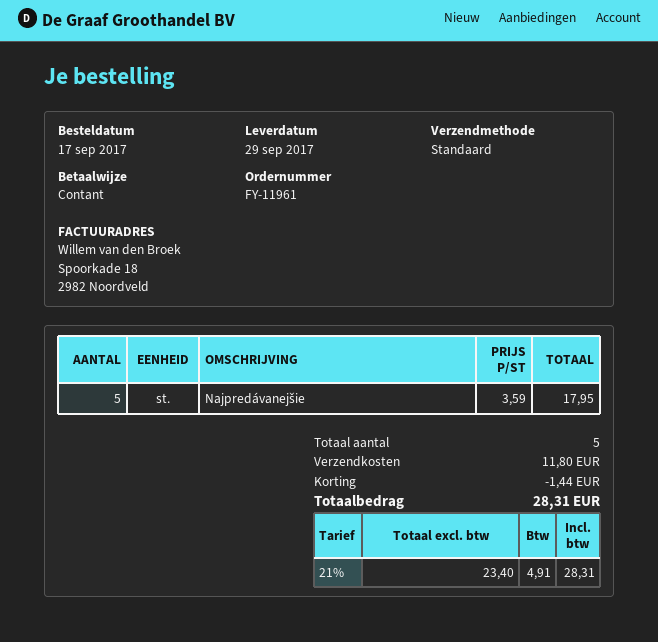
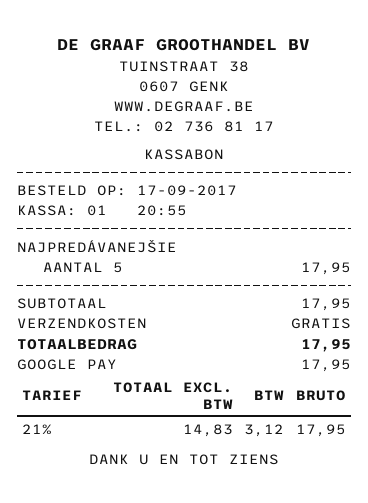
payment method: cash -> Google Pay
discount: 1.44 -> none
shipping: 11.80 -> 0.00
net: 23.40 -> 14.83
tax: 21% = 4.91 -> 21% = 3.12
total: 28.31 -> 17.95

